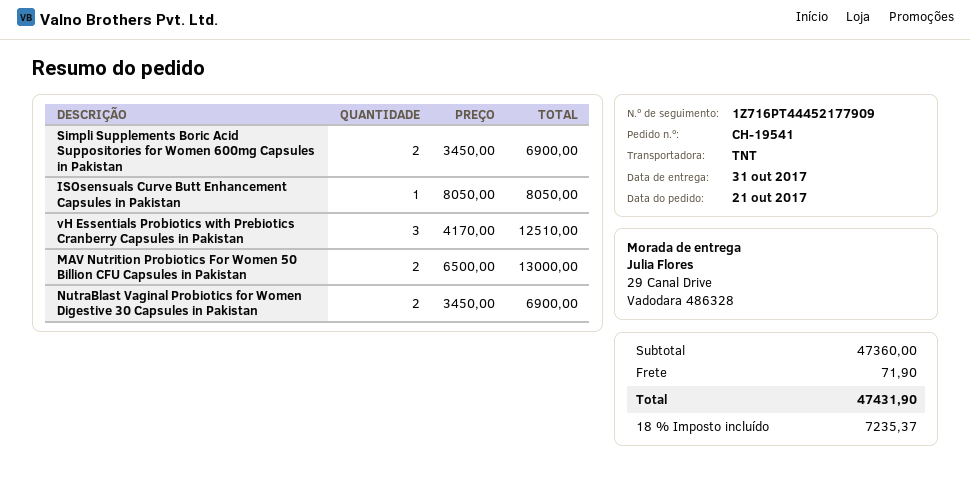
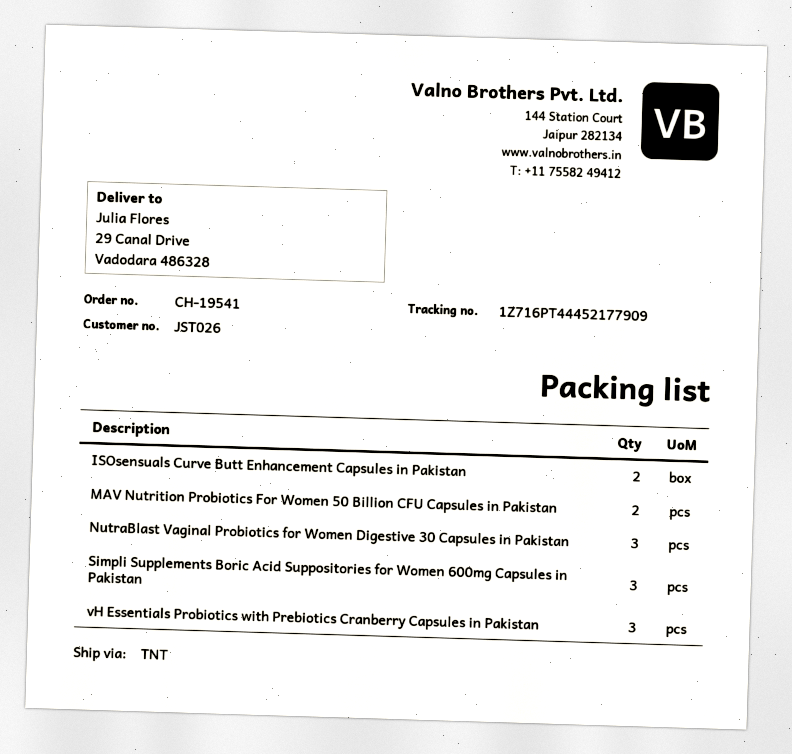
Simpli Supplements Boric Acid Suppositories for Women 600mg Capsules in Pakistan: 2 -> 3
ISOsensuals Curve Butt Enhancement Capsules in Pakistan: 1 -> 2
NutraBlast Vaginal Probiotics for Women Digestive 30 Capsules in Pakistan: 2 -> 3

